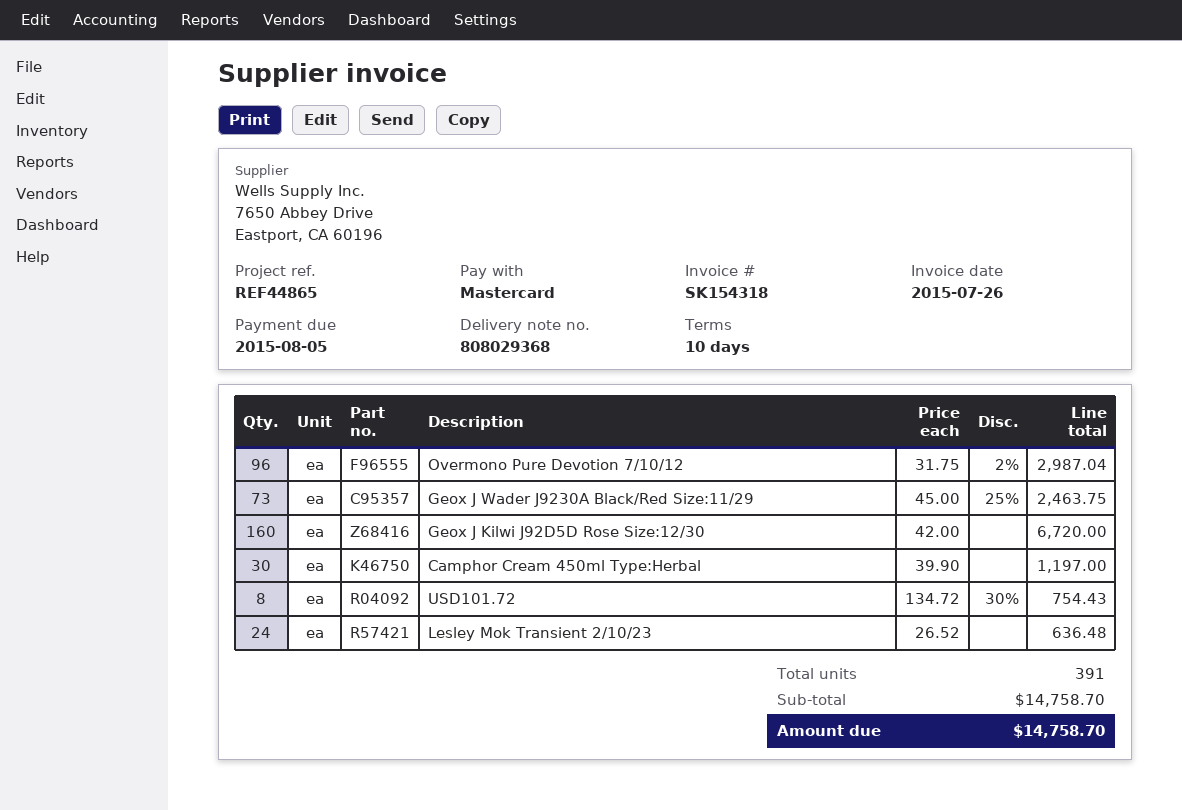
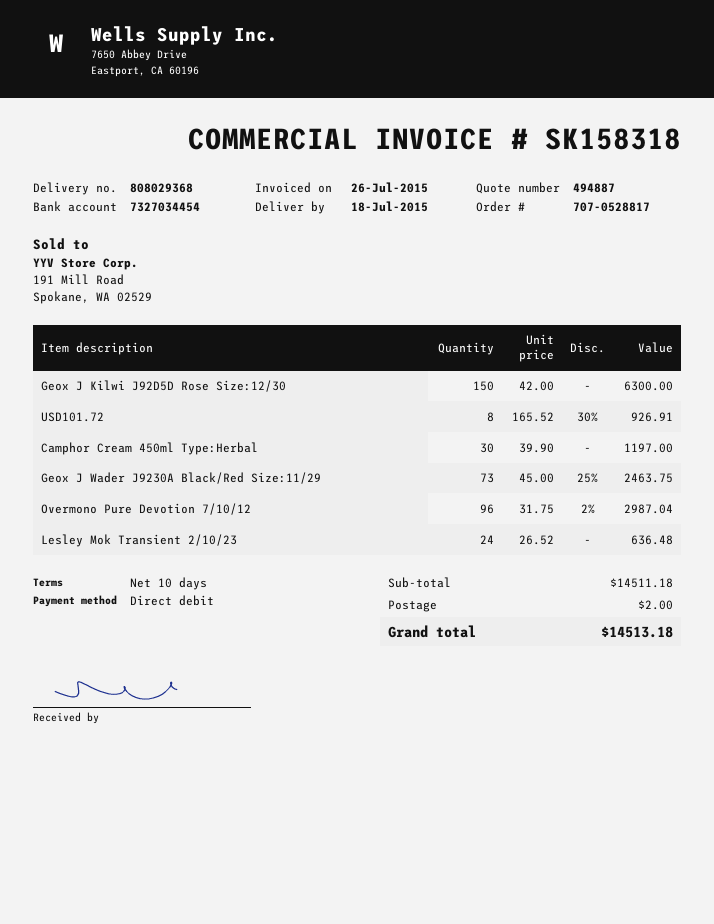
invoice number: SK154318 -> SK158318
payment method: Mastercard -> direct debit
Geox J Kilwi J92D5D Rose Size:12/30: 160 x 42.00 = 6720.00 -> 150 x 42.00 = 6300.00
USD101.72: 8 x 134.72 - 30% = 754.43 -> 8 x 165.52 - 30% = 926.91
subtotal: 14758.70 -> 14511.18
shipping: none -> 2.00
total: 14758.70 -> 14513.18

